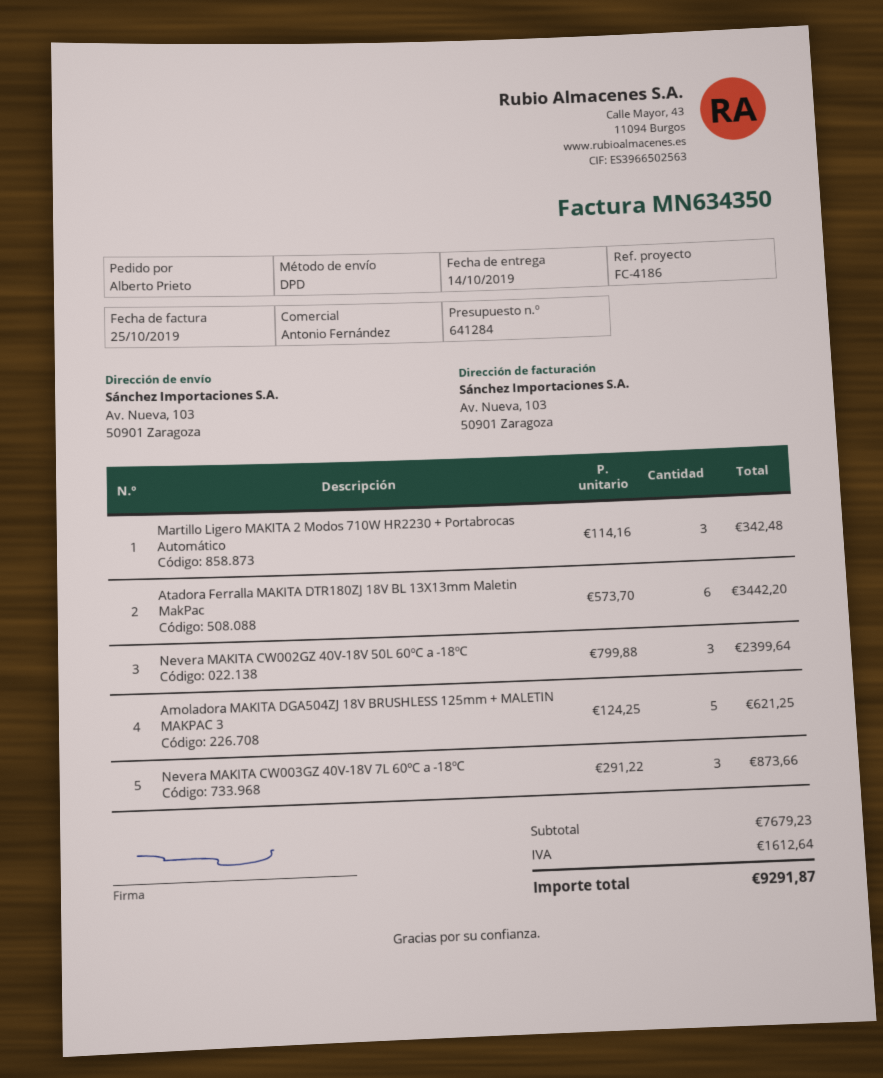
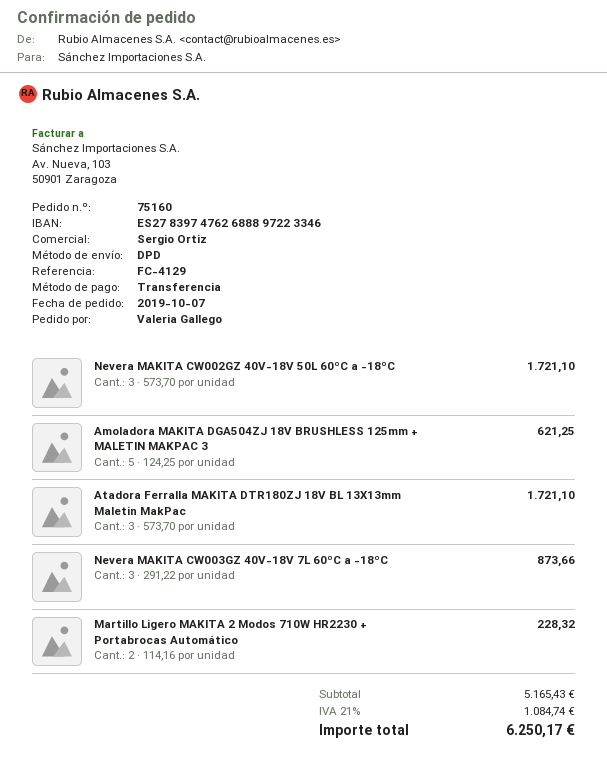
reference: FC-4186 -> FC-4129
ordered by: Alberto Prieto -> Valeria Gallego
sales rep: Antonio Fernández -> Sergio Ortiz
Martillo Ligero MAKITA 2 Modos 710W HR2230 + Portabrocas Automático: 3 x 114.16 = 342.48 -> 2 x 114.16 = 228.32
Atadora Ferralla MAKITA DTR180ZJ 18V BL 13X13mm Maletin MakPac: 6 x 573.70 = 3442.20 -> 3 x 573.70 = 1721.10
Nevera MAKITA CW002GZ 40V-18V 50L 60ºC a -18ºC: 3 x 799.88 = 2399.64 -> 3 x 573.70 = 1721.10
subtotal: 7679.23 -> 5165.43
tax: 1612.64 -> 1084.74
total: 9291.87 -> 6250.17

